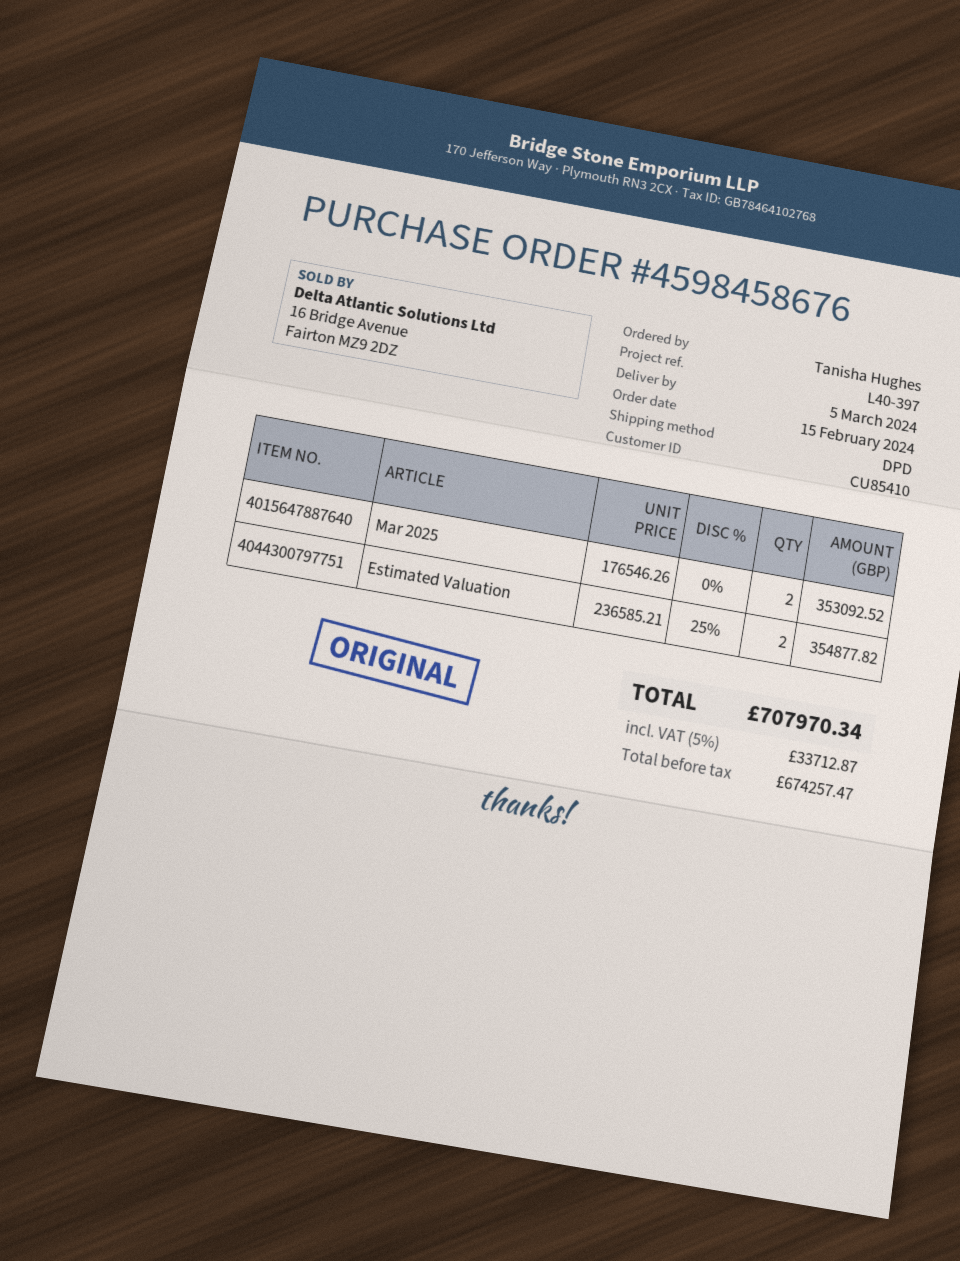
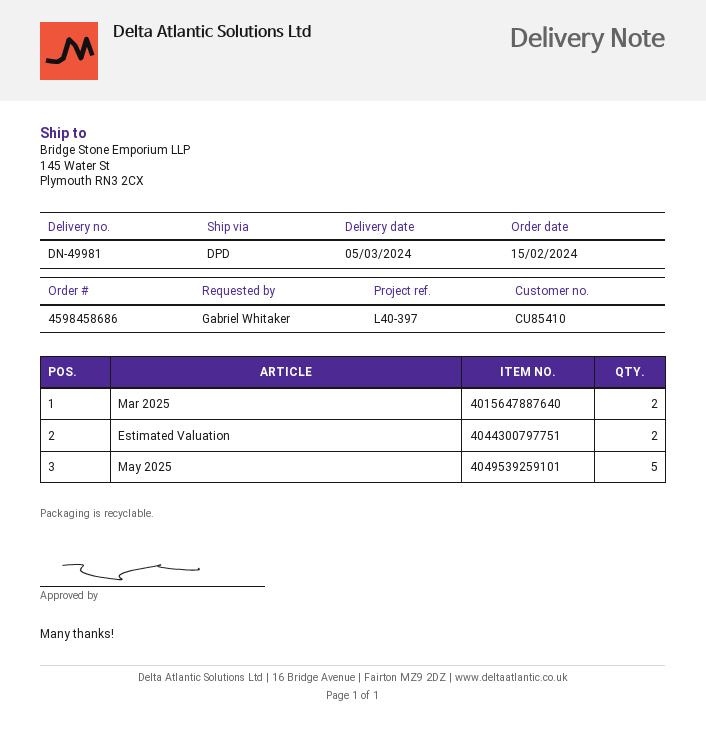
order number: 4598458676 -> 4598458686
ordered by: Tanisha Hughes -> Gabriel Whitaker
May 2025: none -> 5

